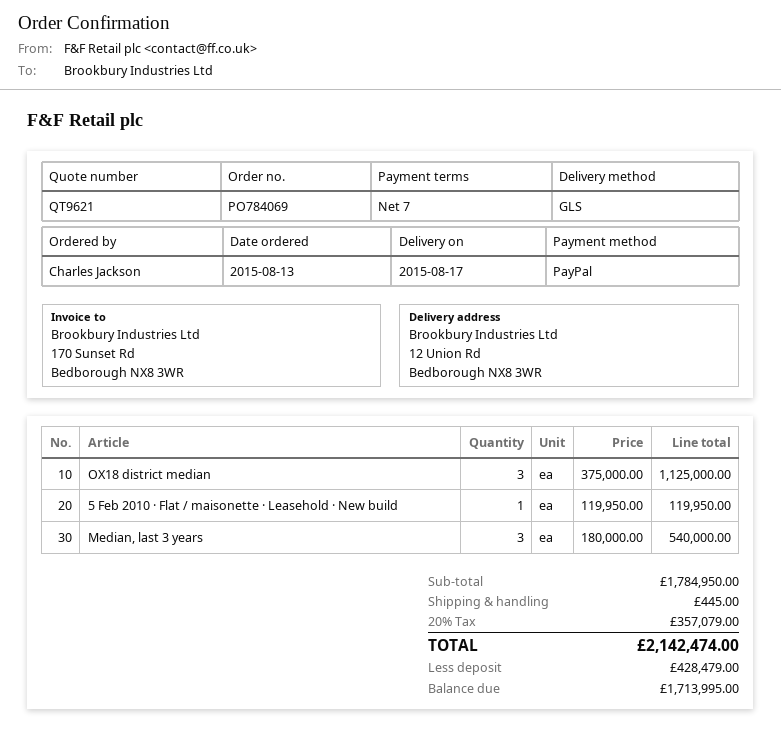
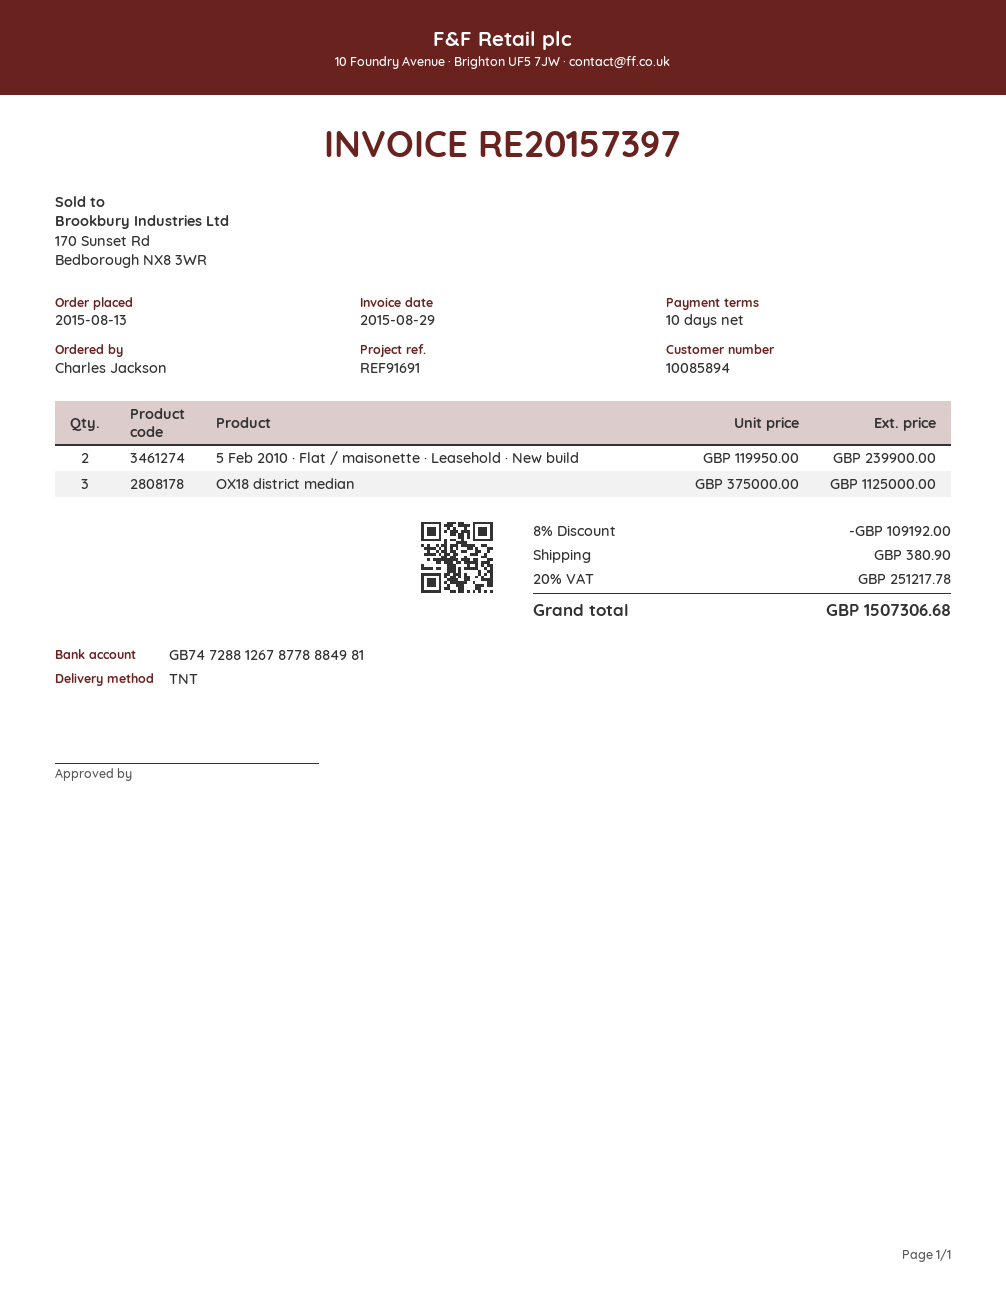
payment terms: 7 days -> 10 days
shipping method: GLS -> TNT
5 Feb 2010 · Flat / maisonette · Leasehold · New build: 1 x 119950.00 = 119950.00 -> 2 x 119950.00 = 239900.00
Median, last 3 years: 3 x 180000.00 = 540000.00 -> none
discount: none -> 8% = 109192.00
shipping: 445.00 -> 380.90
tax: 20% = 357079.00 -> 20% = 251217.78
total: 2142474.00 -> 1507306.68

